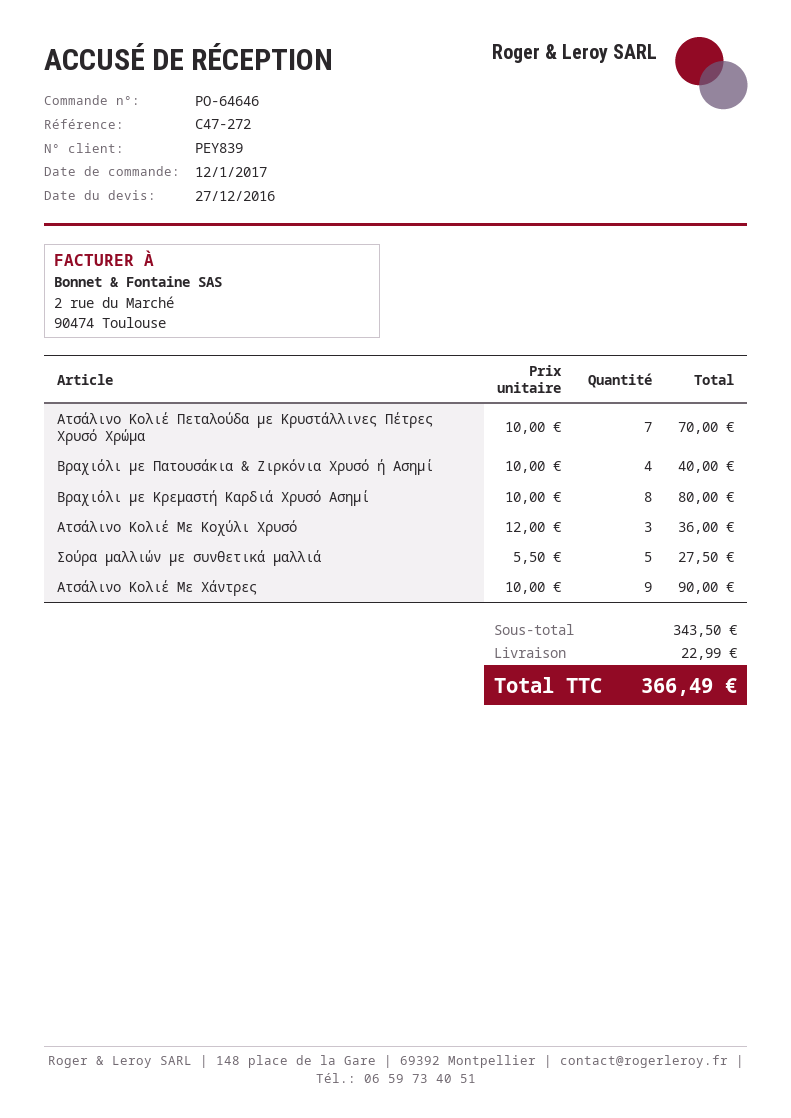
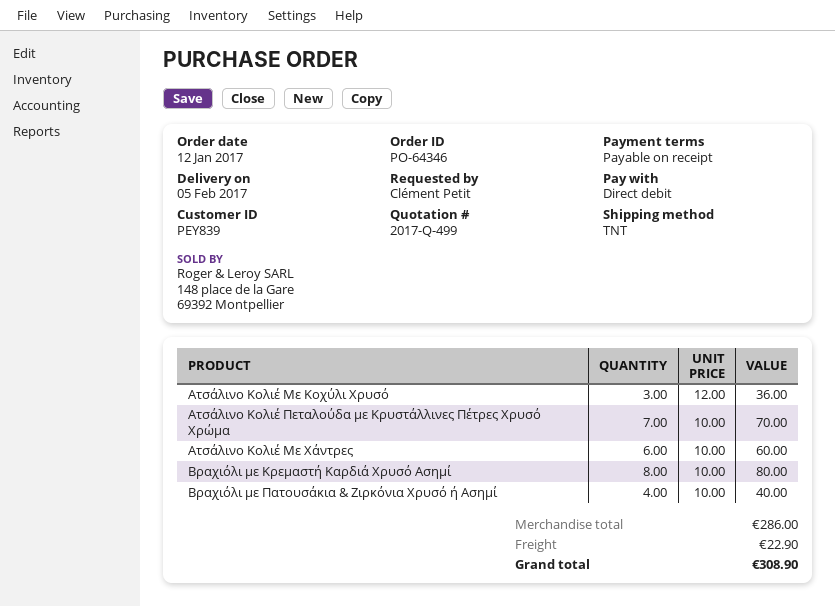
order number: PO-64646 -> PO-64346
Σούρα μαλλιών με συνθετικά μαλλιά: 5 x 5.50 = 27.50 -> none
Ατσάλινο Κολιέ Με Χάντρες: 9 x 10.00 = 90.00 -> 6 x 10.00 = 60.00
subtotal: 343.50 -> 286.00
shipping: 22.99 -> 22.90
total: 366.49 -> 308.90

